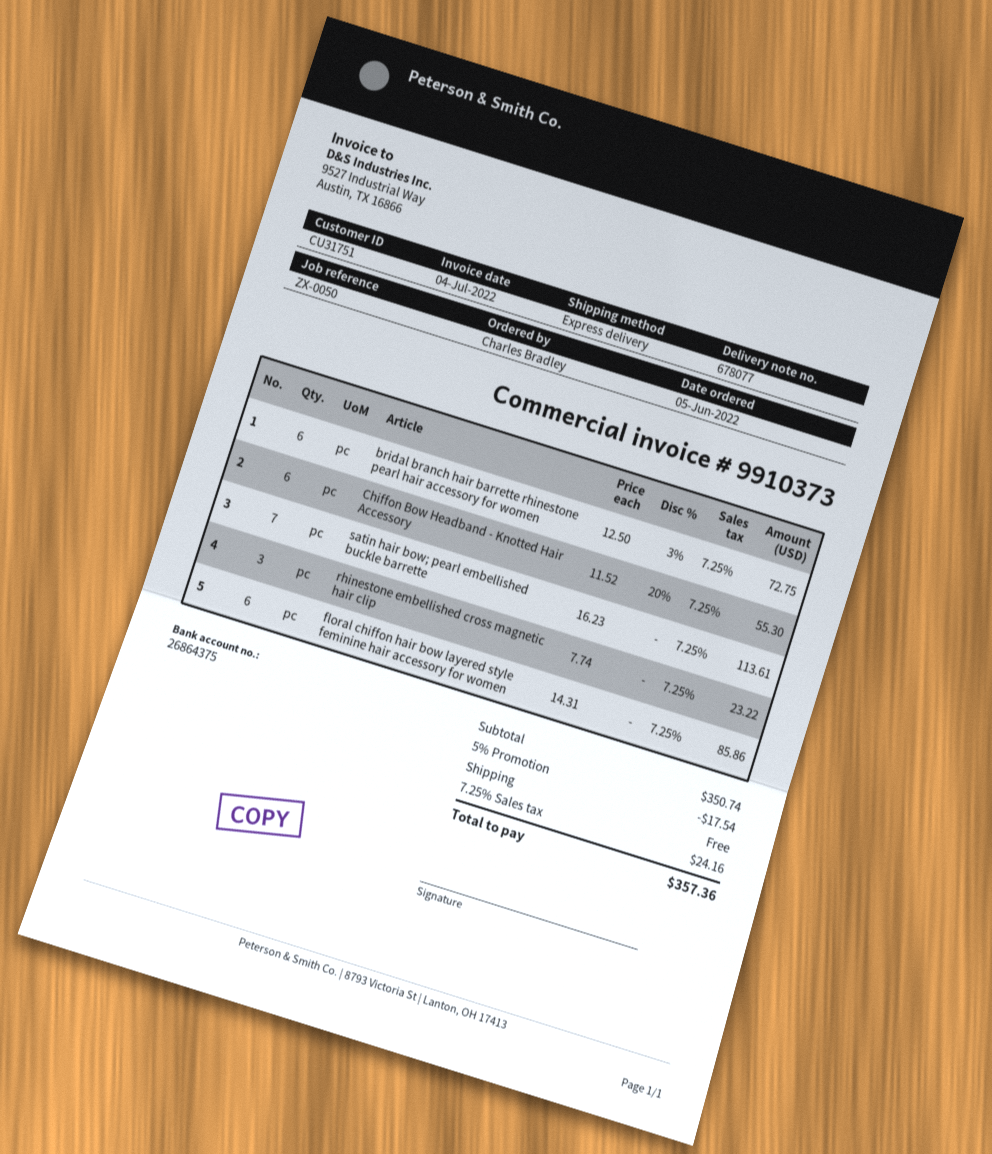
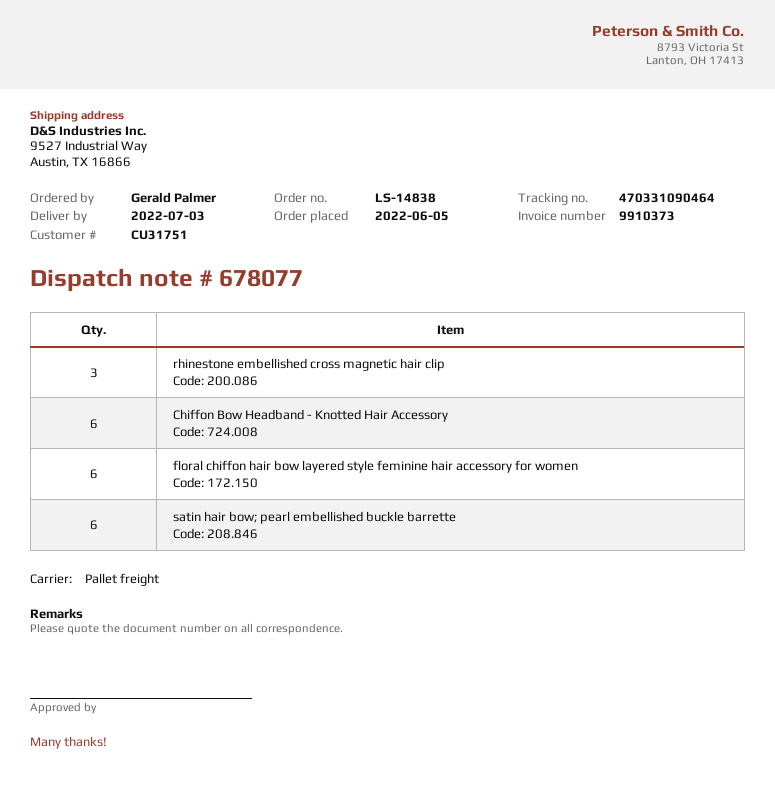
ordered by: Charles Bradley -> Gerald Palmer
shipping method: express -> pallet freight
bridal branch hair barrette rhinestone pearl hair accessory for women: 6 -> none
satin hair bow; pearl embellished buckle barrette: 7 -> 6

